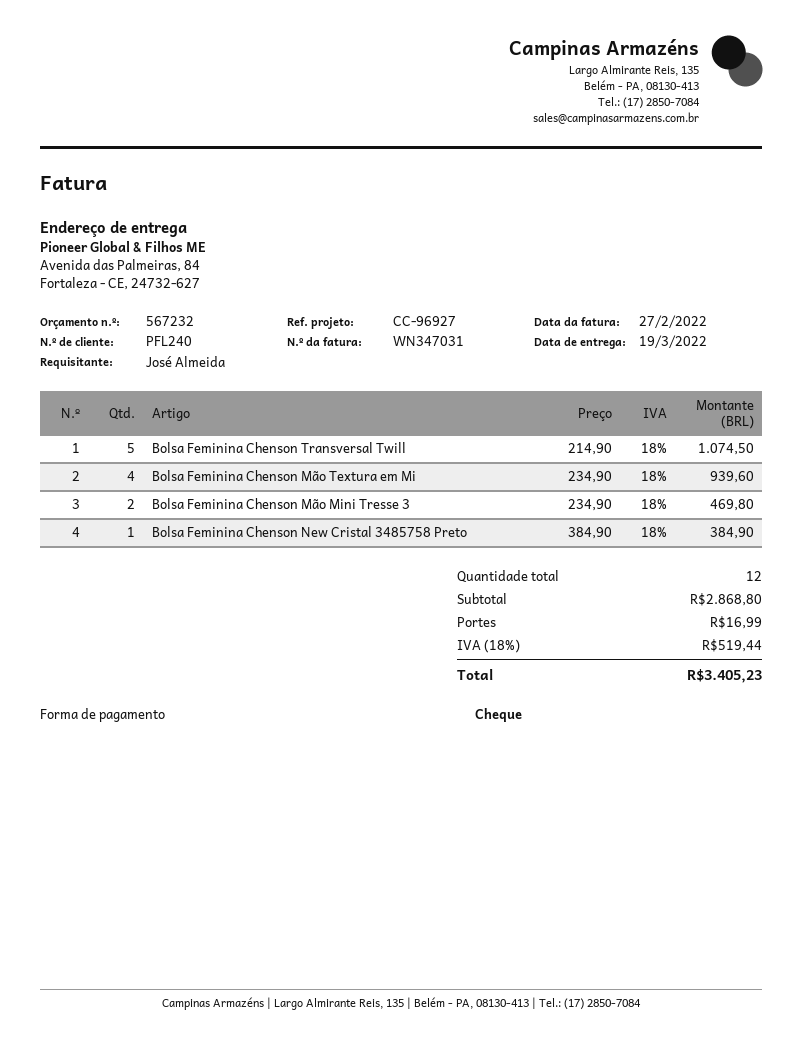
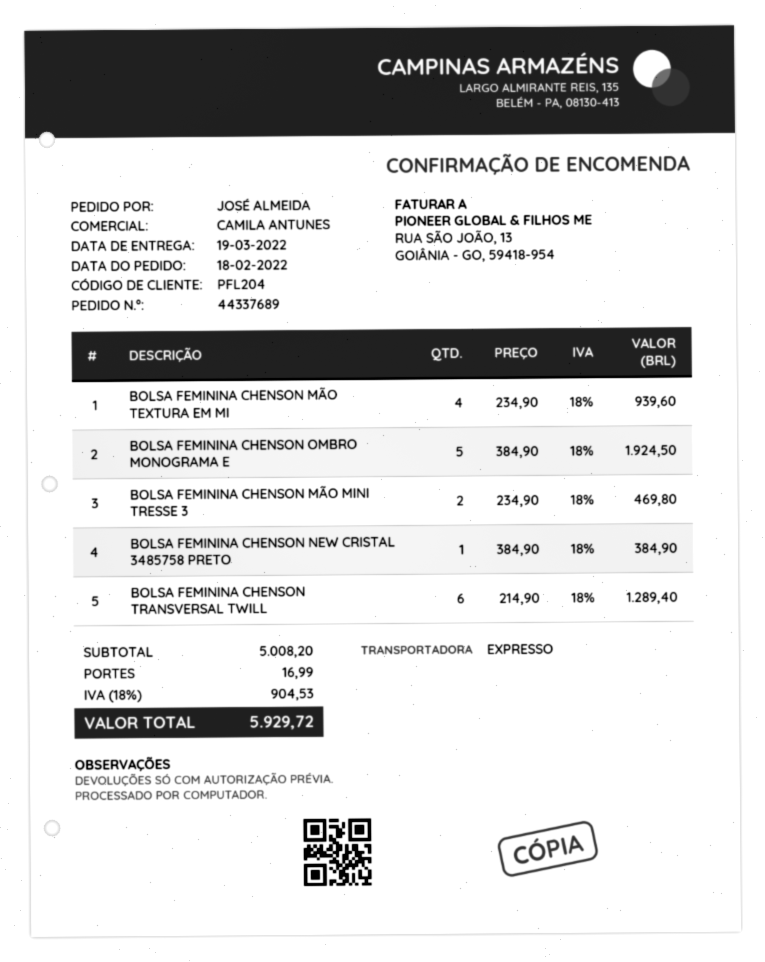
customer number: PFL240 -> PFL204
Bolsa Feminina Chenson Transversal Twill: 5 x 214.90 = 1074.50 -> 6 x 214.90 = 1289.40
BOLSA FEMININA CHENSON OMBRO MONOGRAMA E: none -> 5 x 384.90 = 1924.50
subtotal: 2868.80 -> 5008.20
tax: 18% = 519.44 -> 18% = 904.53
total: 3405.23 -> 5929.72

